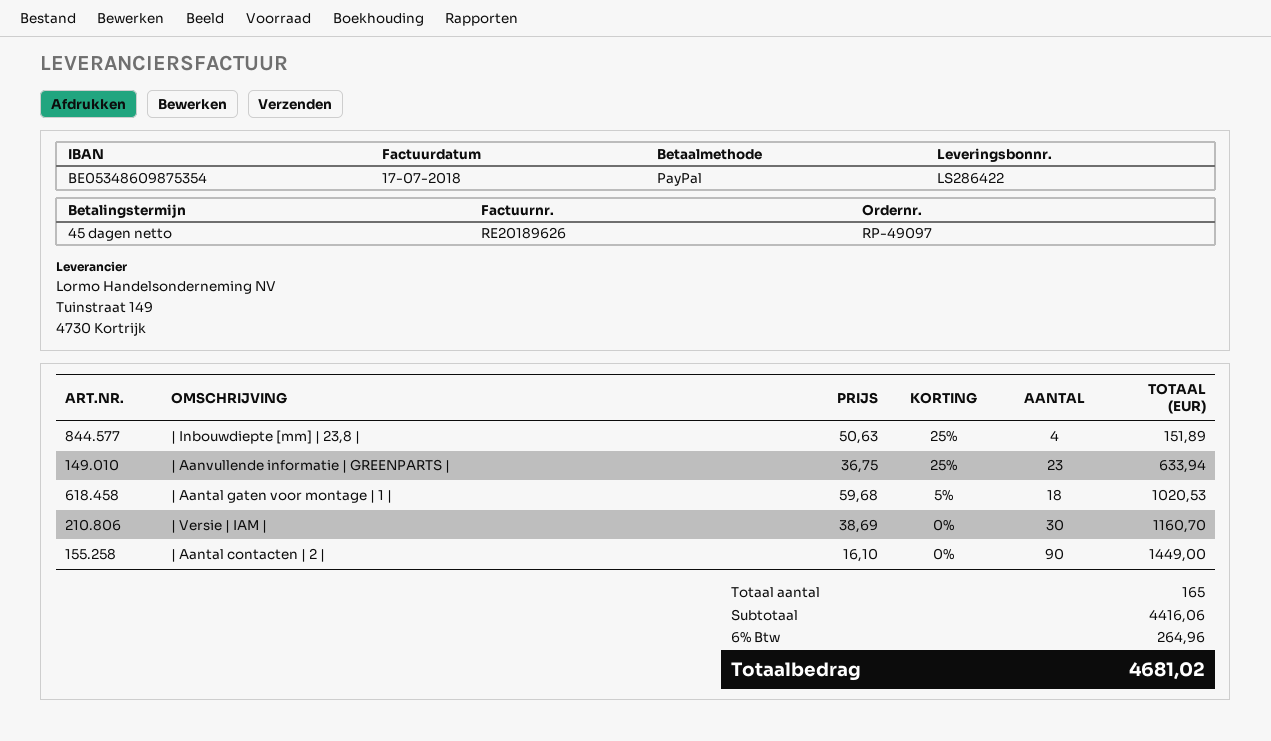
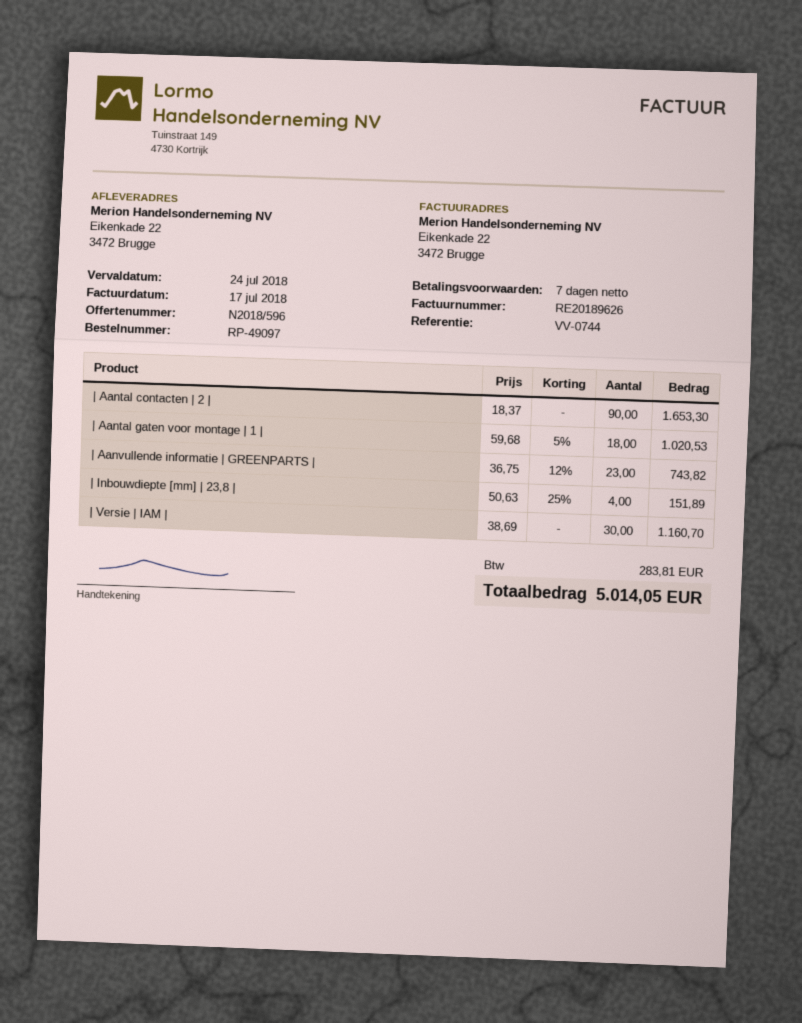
payment terms: 45 days -> 7 days
| Aanvullende informatie | GREENPARTS |: 23 x 36.75 - 25% = 633.94 -> 23 x 36.75 - 12% = 743.82
| Aantal contacten | 2 |: 90 x 16.10 = 1449.00 -> 90 x 18.37 = 1653.30
tax: 264.96 -> 283.81
total: 4681.02 -> 5014.05

